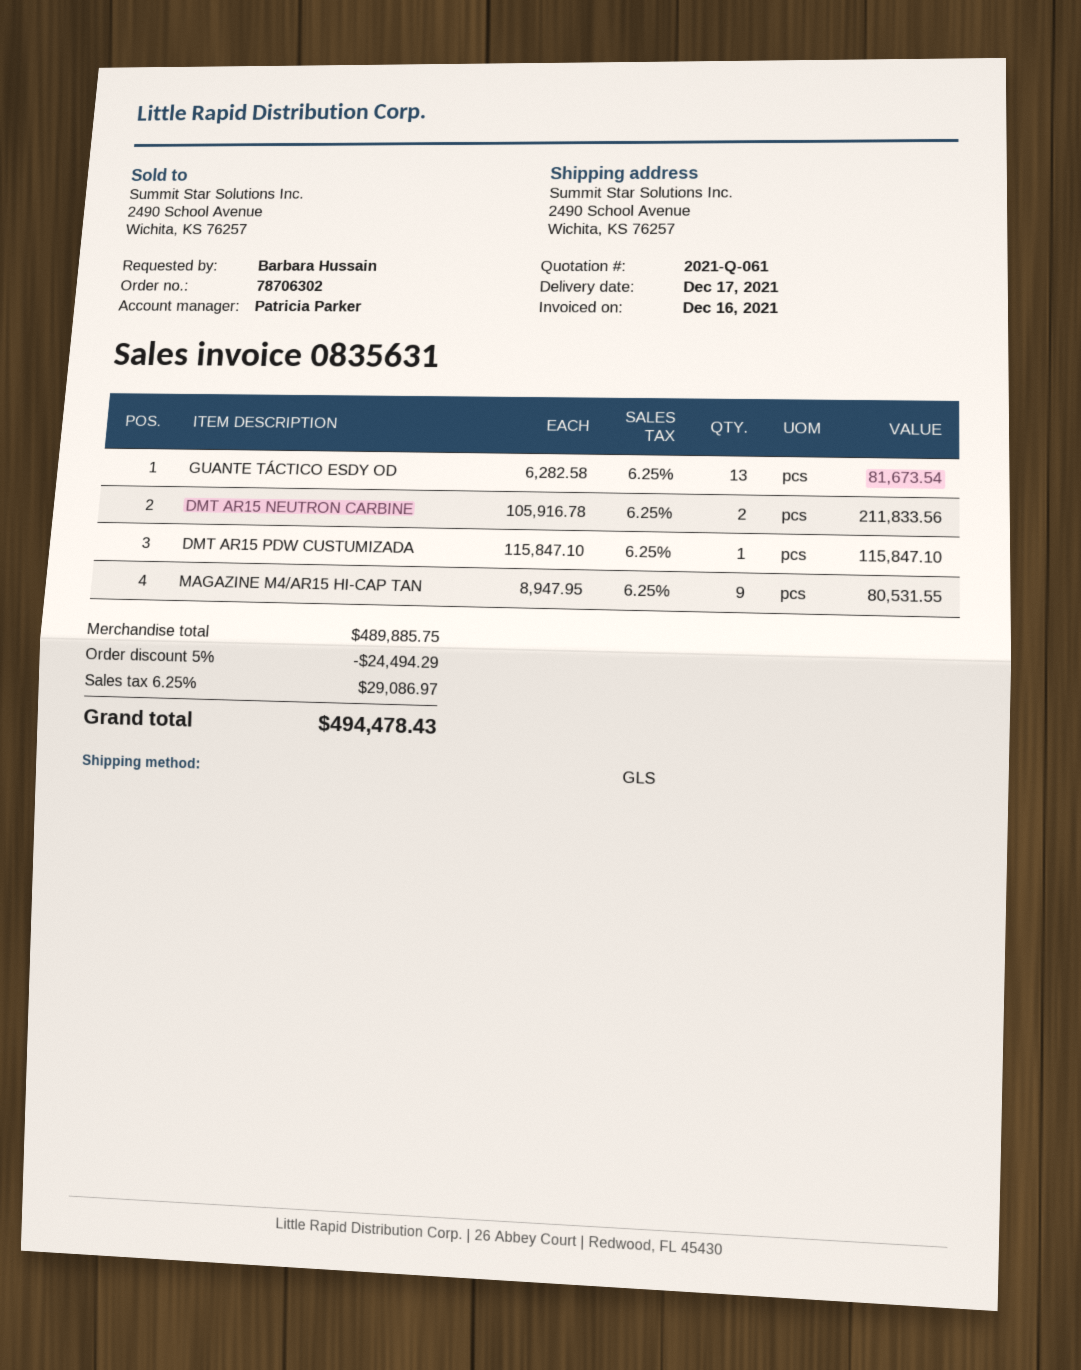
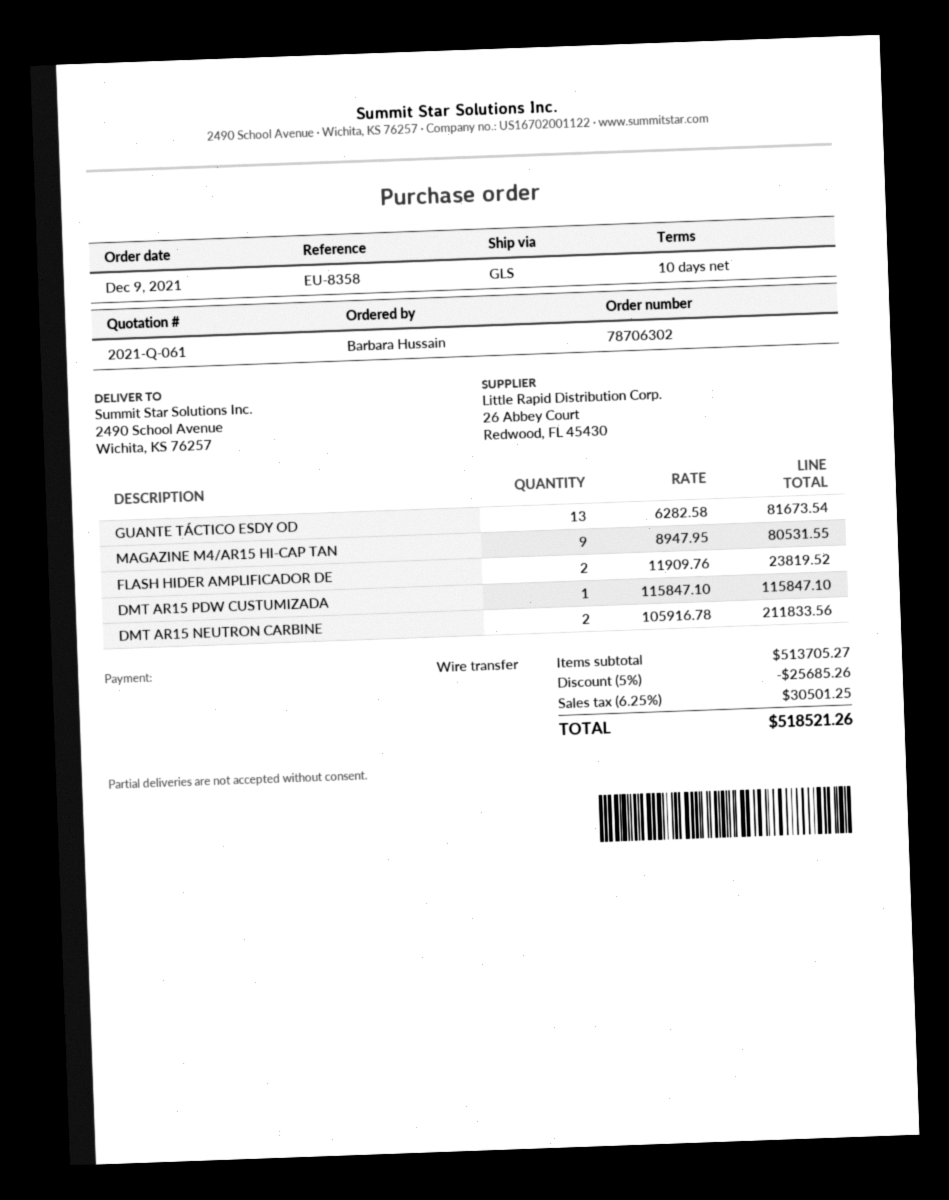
FLASH HIDER AMPLIFICADOR DE: none -> 2 x 11909.76 = 23819.52
subtotal: 489885.75 -> 513705.27
discount: 5% = 24494.29 -> 5% = 25685.26
tax: 6.25% = 29086.97 -> 6.25% = 30501.25
total: 494478.43 -> 518521.26

